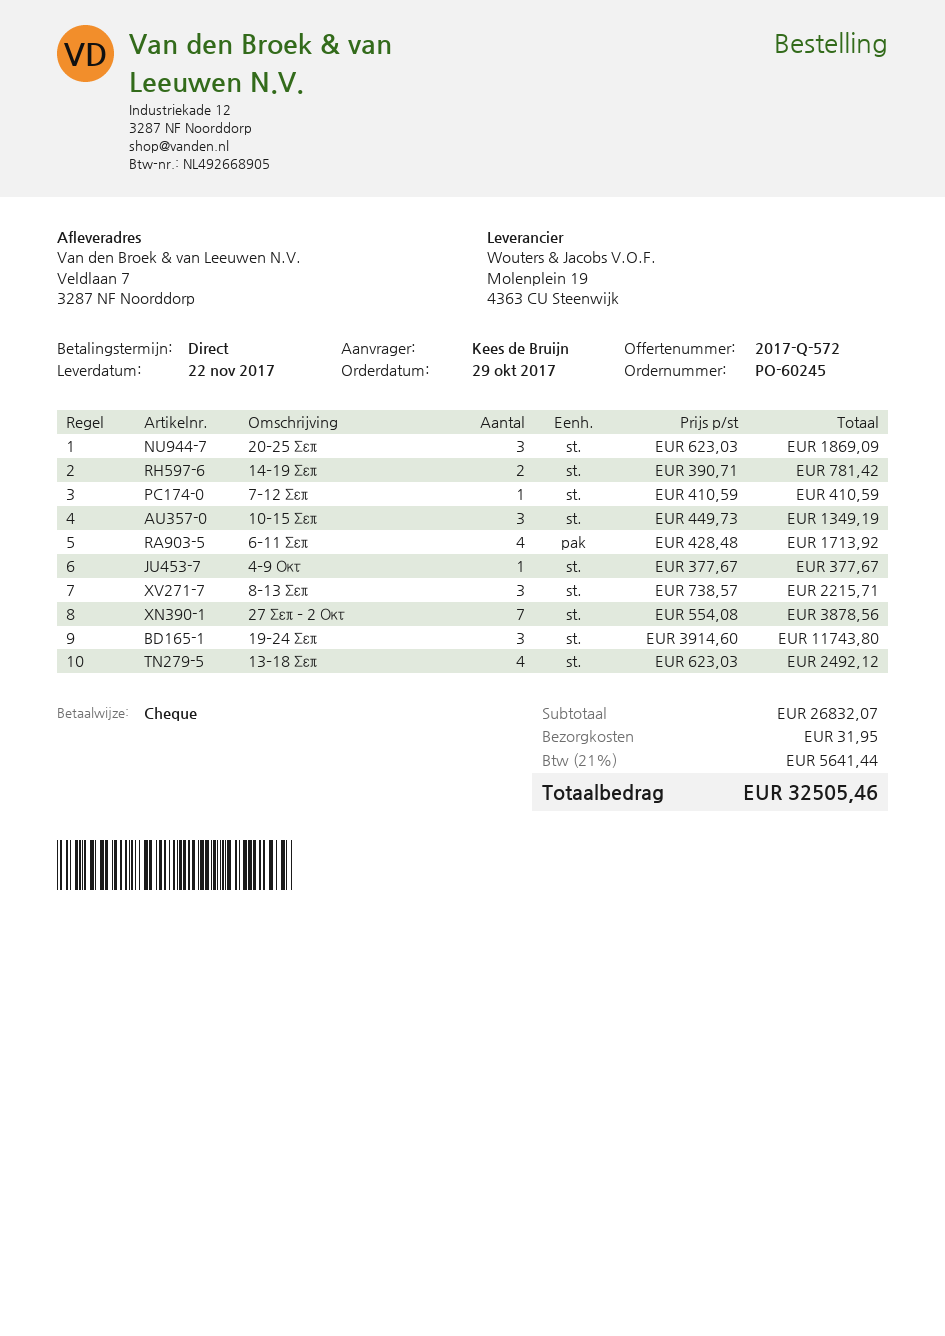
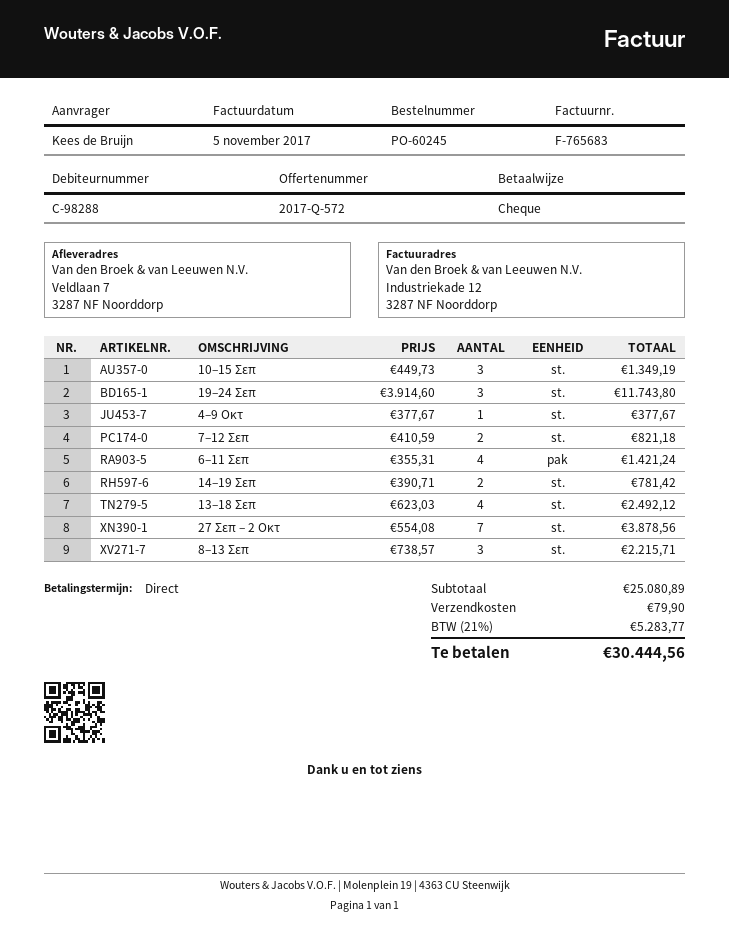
20–25 Σεπ: 3 x 623.03 = 1869.09 -> none
7–12 Σεπ: 1 x 410.59 = 410.59 -> 2 x 410.59 = 821.18
6–11 Σεπ: 4 x 428.48 = 1713.92 -> 4 x 355.31 = 1421.24
subtotal: 26832.07 -> 25080.89
shipping: 31.95 -> 79.90
tax: 21% = 5641.44 -> 21% = 5283.77
total: 32505.46 -> 30444.56

